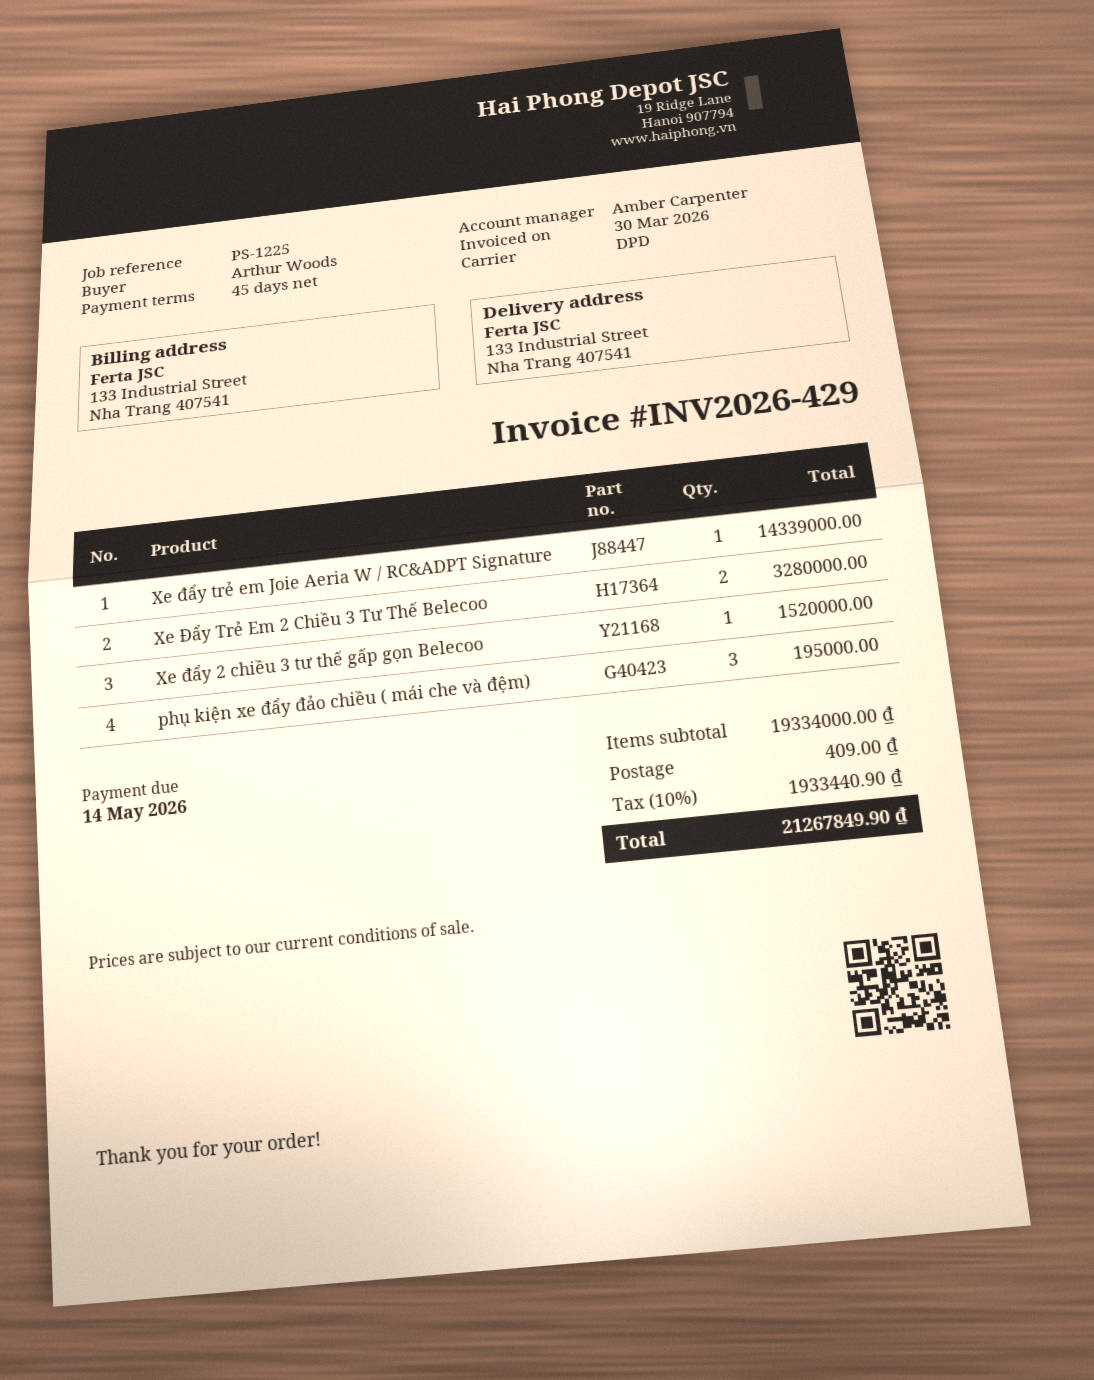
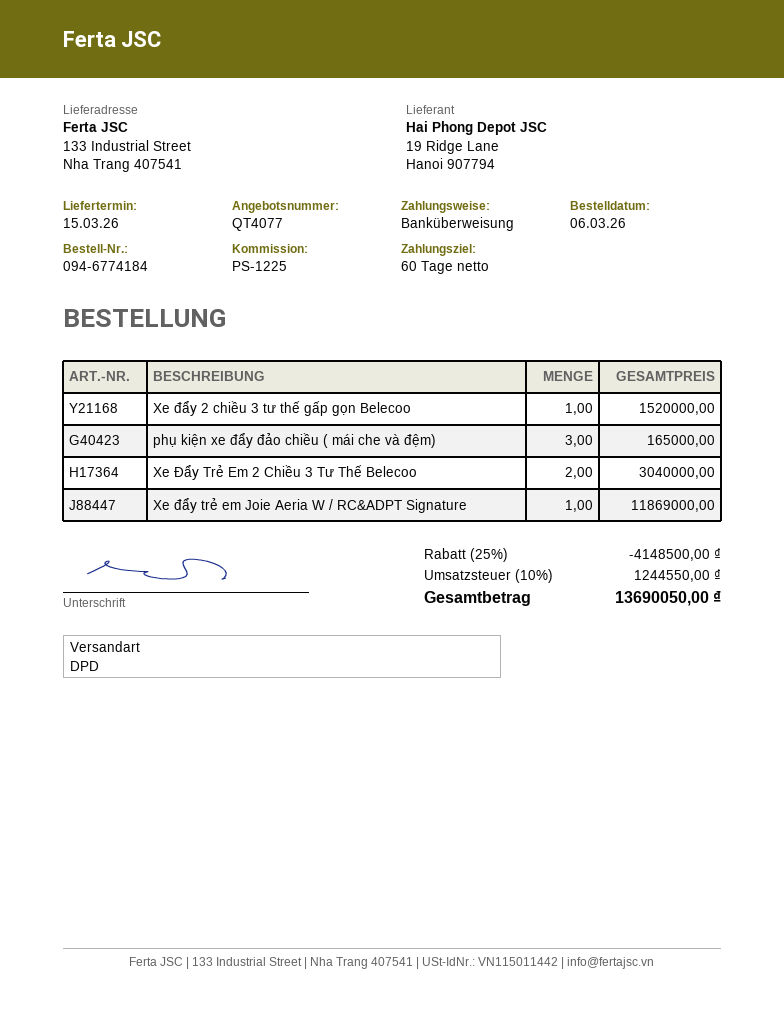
payment terms: 45 days -> 60 days
Xe đẩy trẻ em Joie Aeria W / RC&ADPT Signature: 1 for 14339000.00 -> 1 for 11869000.00
Xe Đẩy Trẻ Em 2 Chiều 3 Tư Thế Belecoo: 2 for 3280000.00 -> 2 for 3040000.00
phụ kiện xe đẩy đảo chiều ( mái che và đệm): 3 for 195000.00 -> 3 for 165000.00
discount: none -> 25% = 4148500.00
shipping: 409.00 -> none
tax: 10% = 1933440.90 -> 10% = 1244550.00
total: 21267849.90 -> 13690050.00

